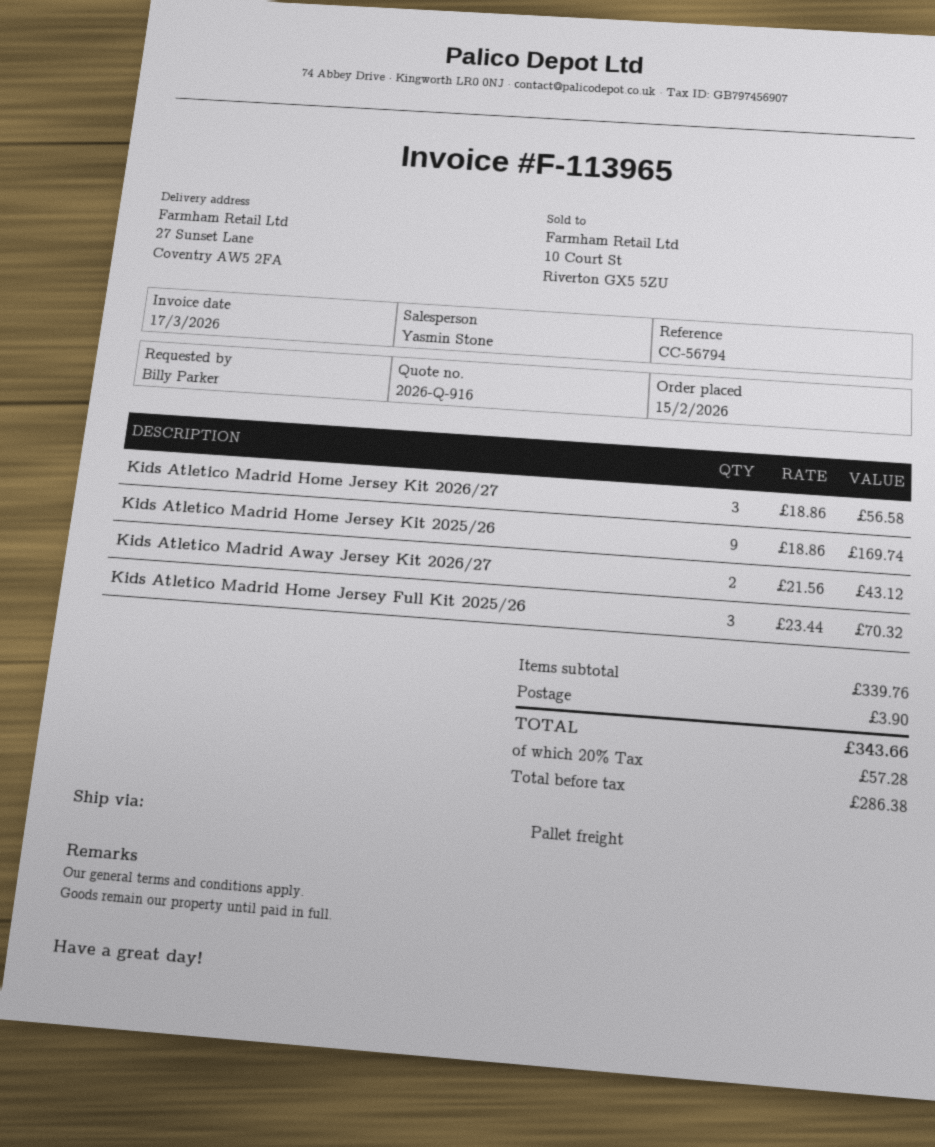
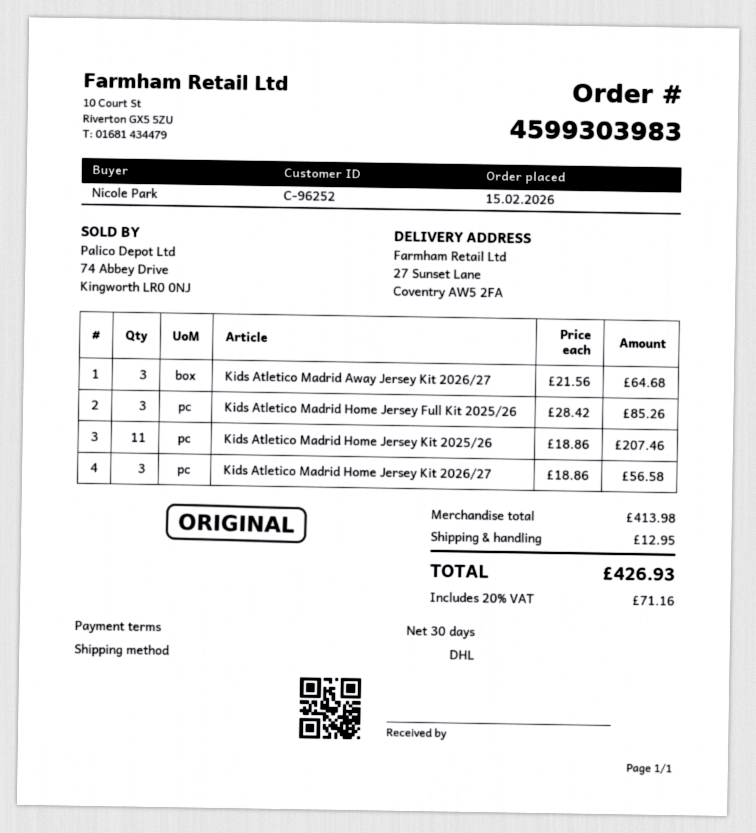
ordered by: Billy Parker -> Nicole Park
shipping method: pallet freight -> DHL
Kids Atletico Madrid Home Jersey Kit 2025/26: 9 x 18.86 = 169.74 -> 11 x 18.86 = 207.46
Kids Atletico Madrid Away Jersey Kit 2026/27: 2 x 21.56 = 43.12 -> 3 x 21.56 = 64.68
Kids Atletico Madrid Home Jersey Full Kit 2025/26: 3 x 23.44 = 70.32 -> 3 x 28.42 = 85.26
subtotal: 339.76 -> 413.98
shipping: 3.90 -> 12.95
tax: 20% = 57.28 -> 20% = 71.16
total: 343.66 -> 426.93

